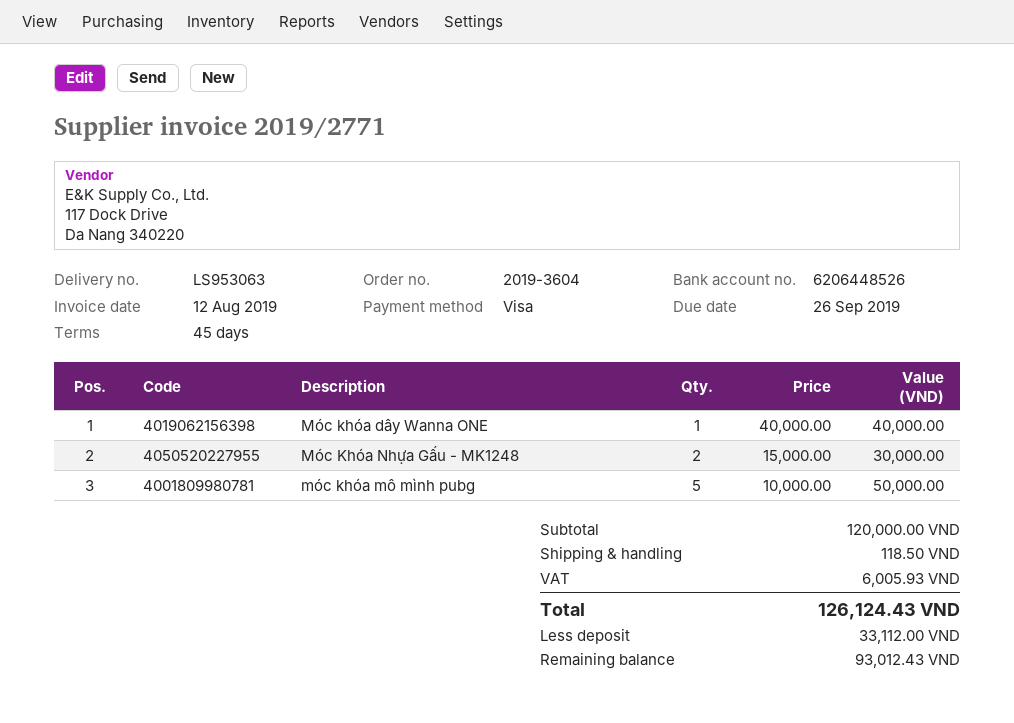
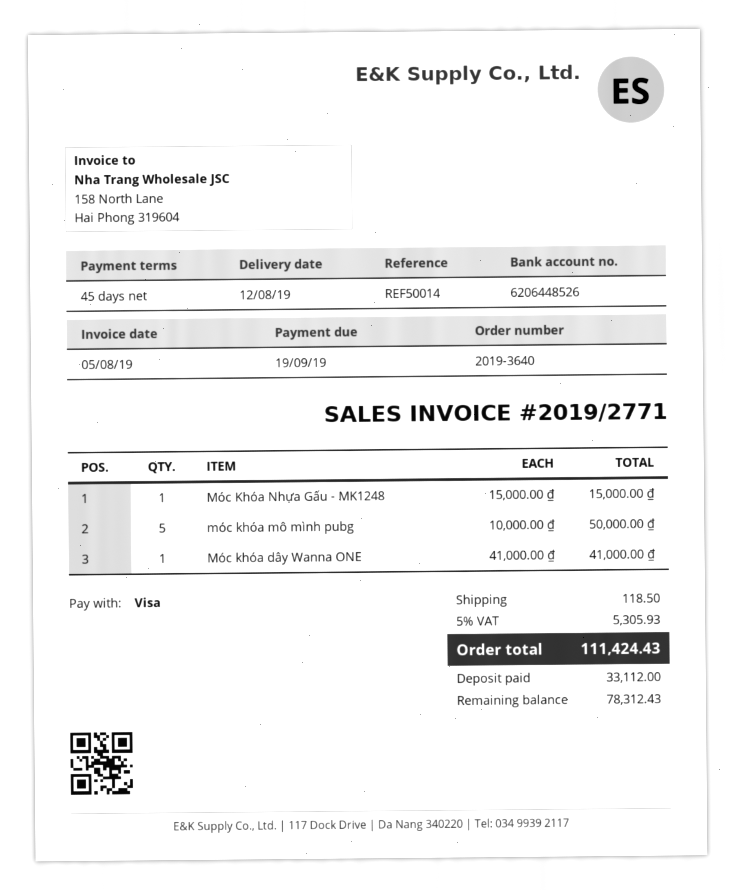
order number: 2019-3604 -> 2019-3640
invoice date: 2019-08-12 -> 2019-08-05
due date: 2019-09-26 -> 2019-09-19
Móc khóa dây Wanna ONE: 1 x 40000.00 = 40000.00 -> 1 x 41000.00 = 41000.00
Móc Khóa Nhựa Gấu - MK1248: 2 x 15000.00 = 30000.00 -> 1 x 15000.00 = 15000.00
tax: 6005.93 -> 5305.93
total: 126124.43 -> 111424.43
balance: 93012.43 -> 78312.43

